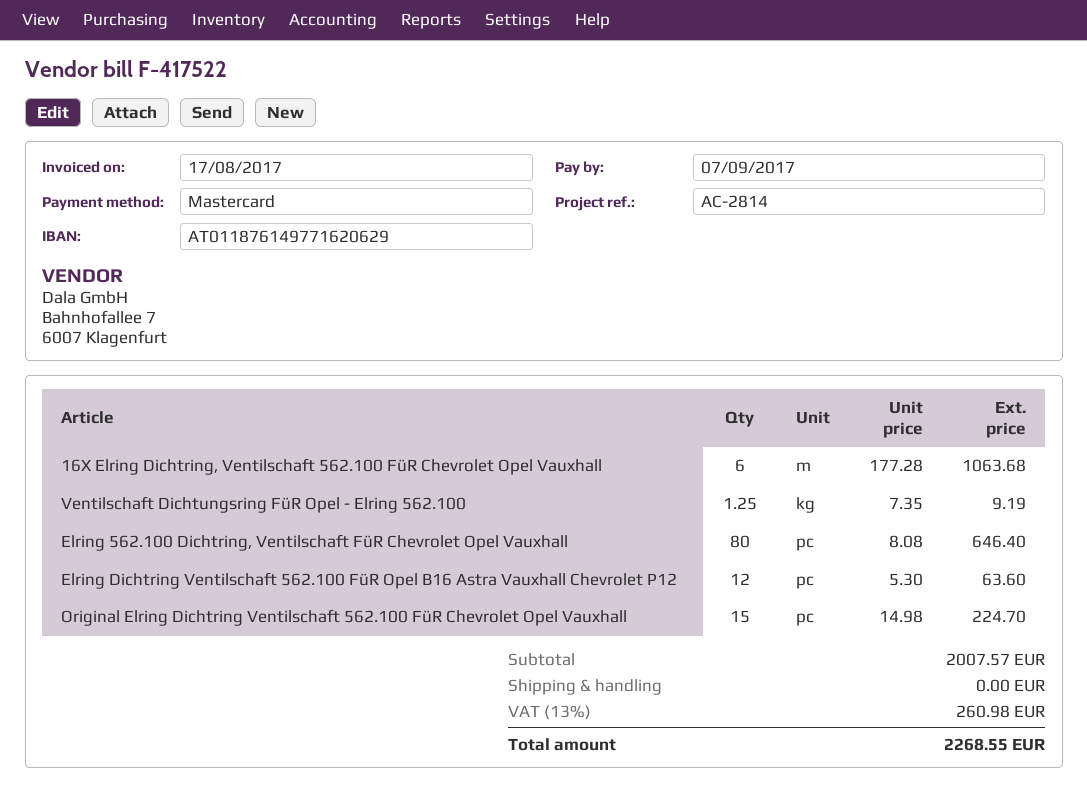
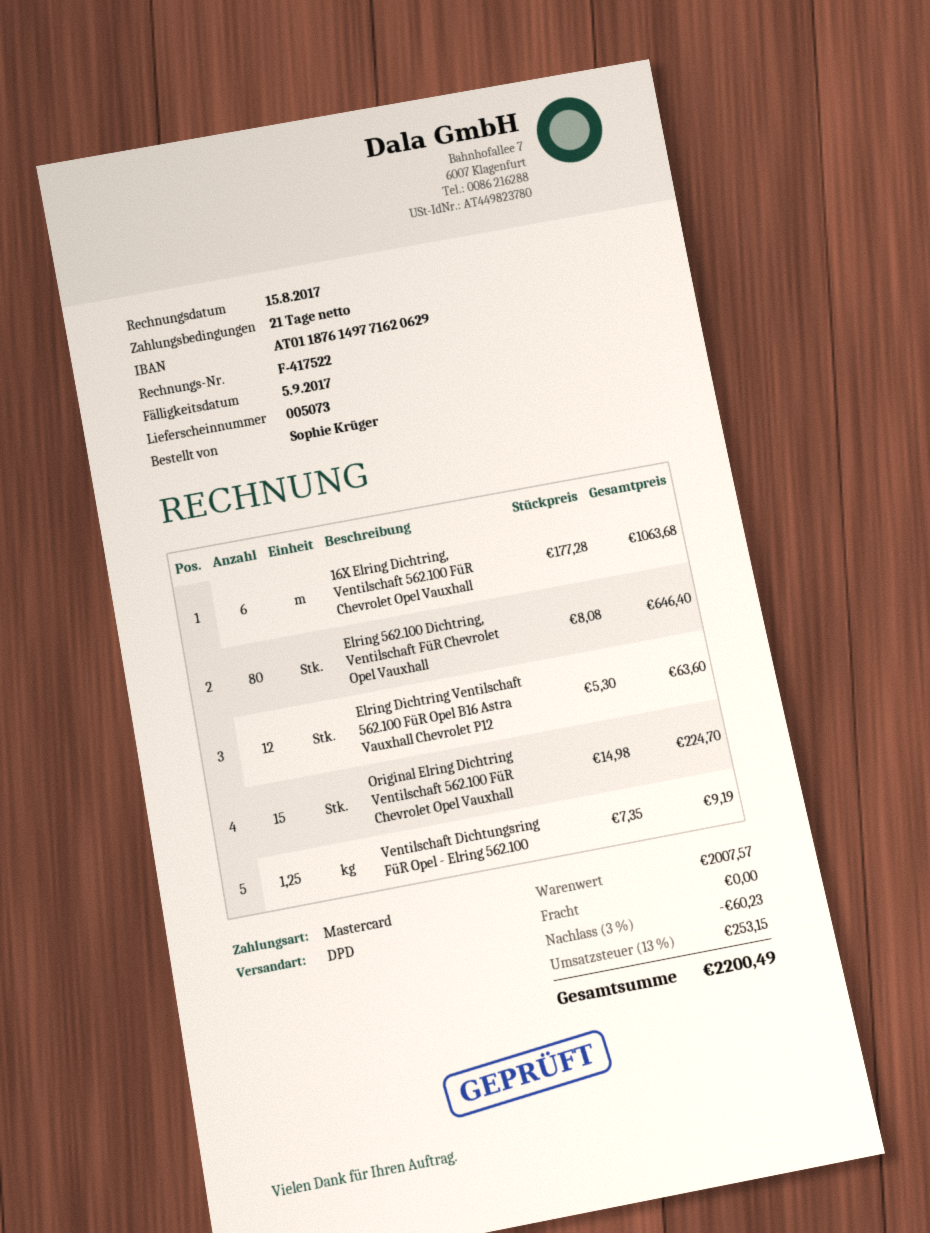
invoice date: 2017-08-17 -> 2017-08-15
due date: 2017-09-07 -> 2017-09-05
discount: none -> 3% = 60.23
tax: 13% = 260.98 -> 13% = 253.15
total: 2268.55 -> 2200.49

